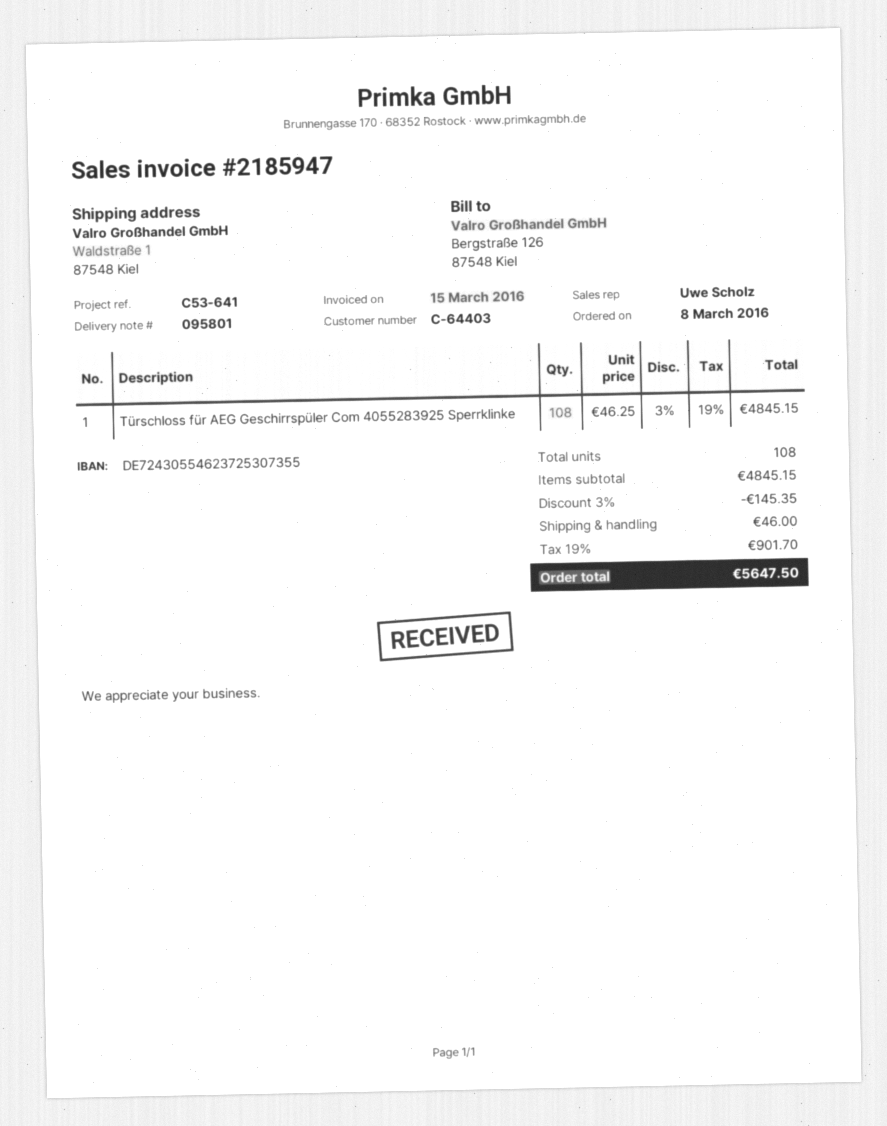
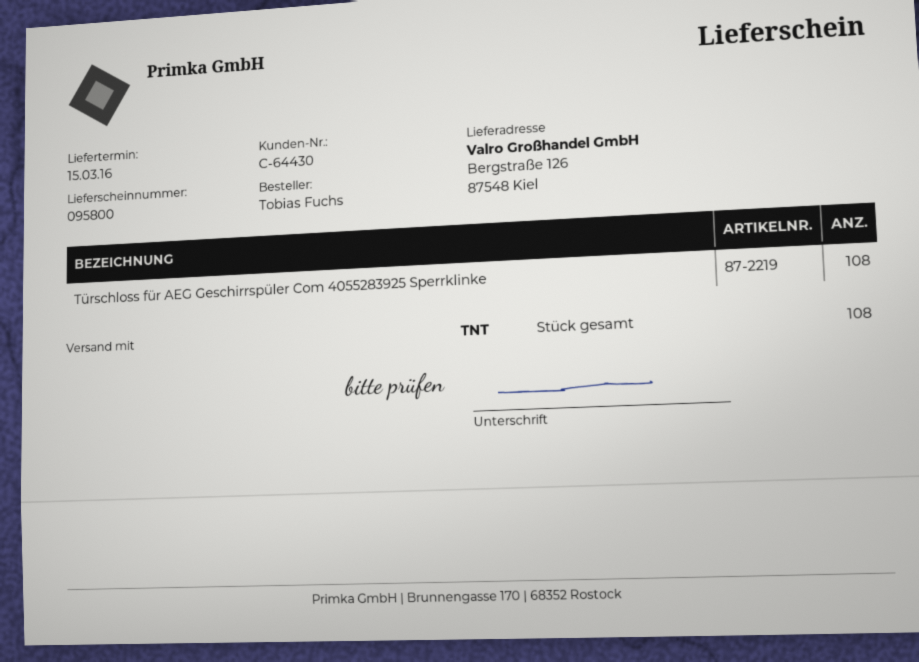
delivery note number: 095801 -> 095800
customer number: C-64403 -> C-64430
ship to: Waldstraße 1, 87548 Kiel -> Bergstraße 126, 87548 Kiel

